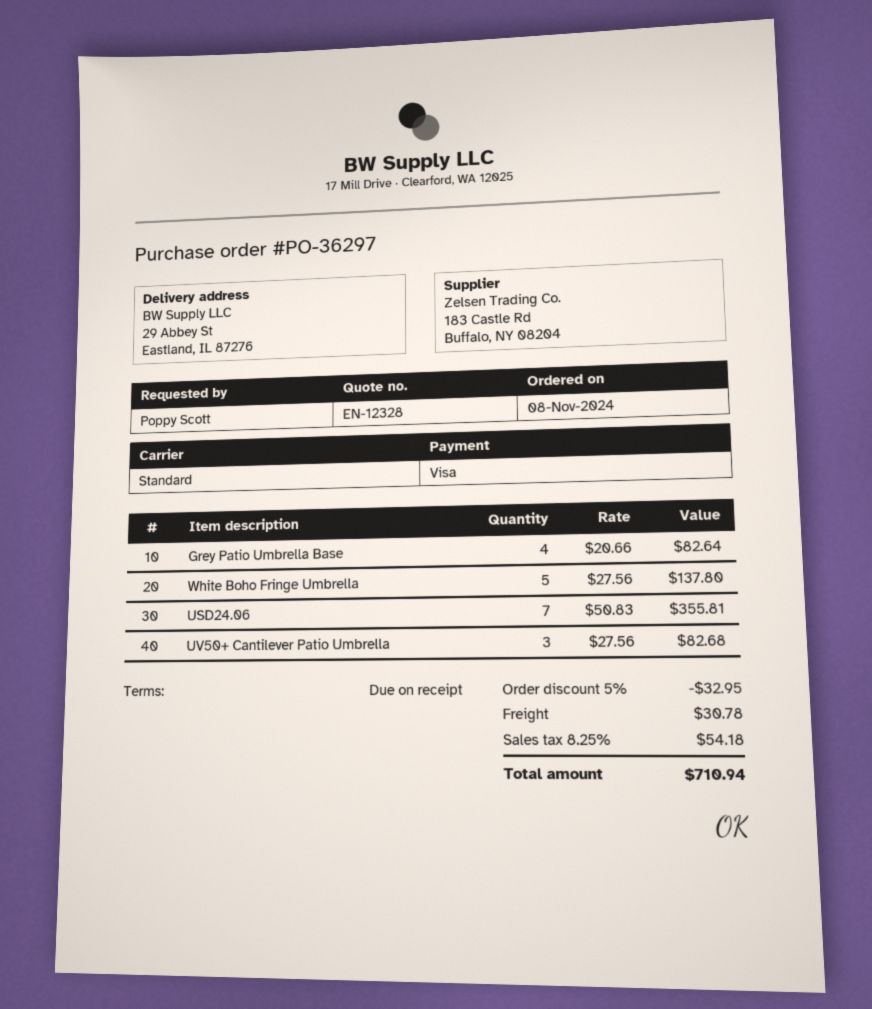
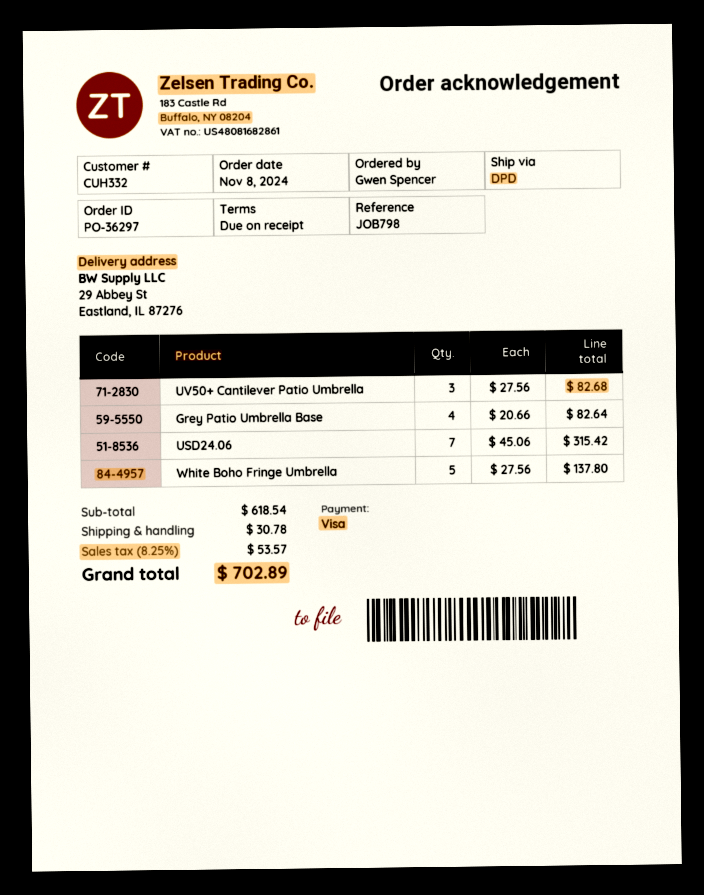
ordered by: Poppy Scott -> Gwen Spencer
shipping method: standard -> DPD
USD24.06: 7 x 50.83 = 355.81 -> 7 x 45.06 = 315.42
discount: 5% = 32.95 -> none
tax: 8.25% = 54.18 -> 8.25% = 53.57
total: 710.94 -> 702.89

